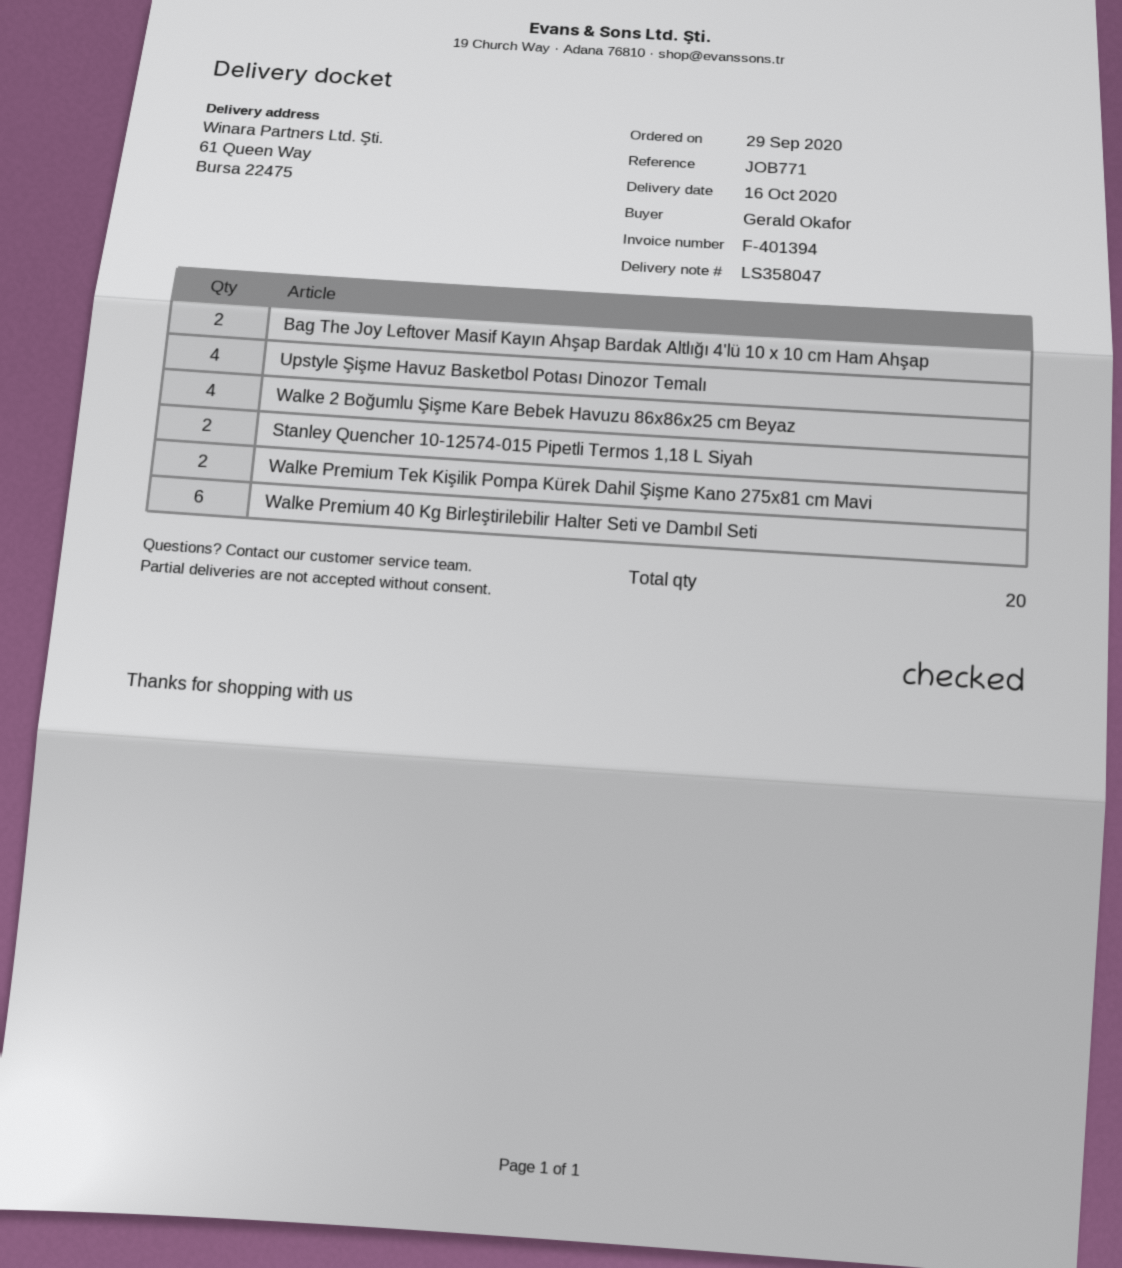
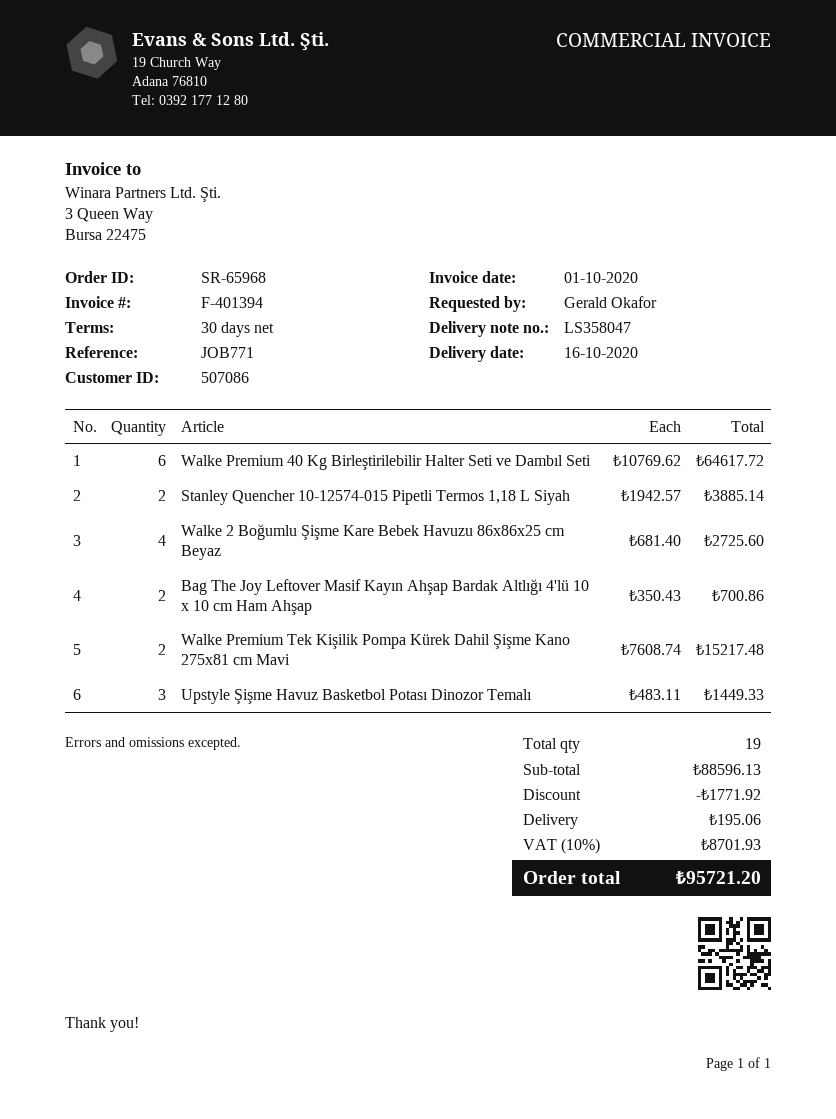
Upstyle Şişme Havuz Basketbol Potası Dinozor Temalı: 4 -> 3
total quantity: 20 -> 19

